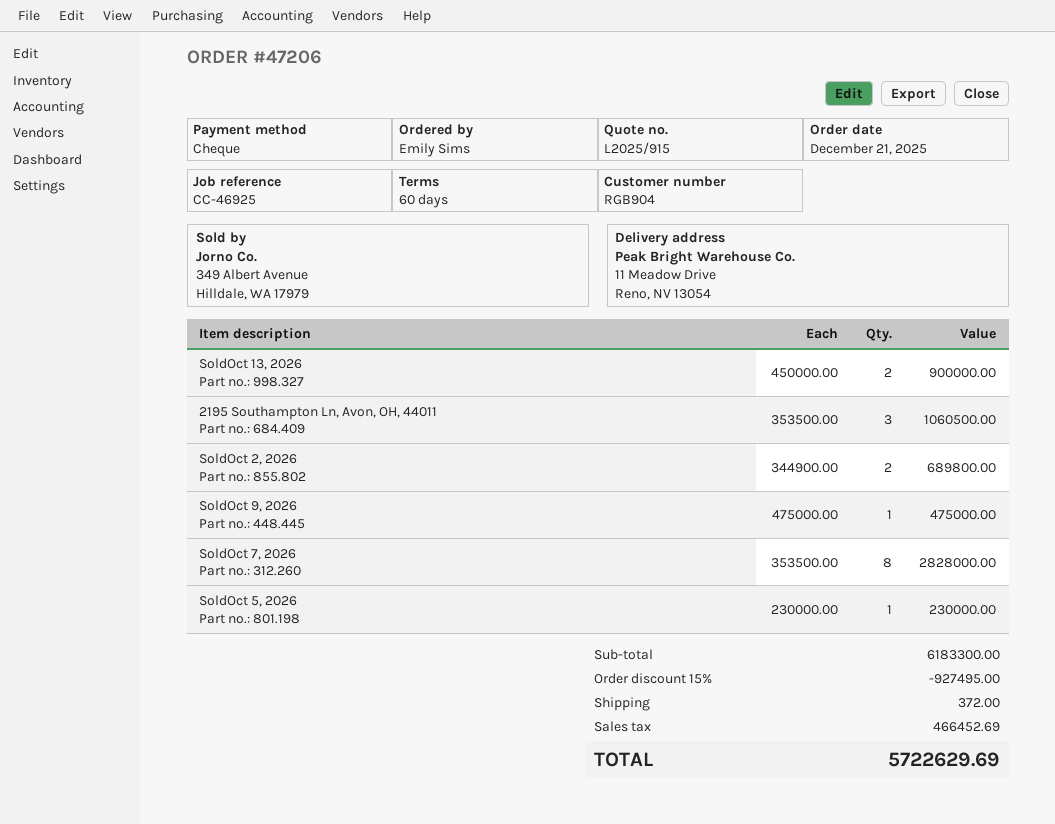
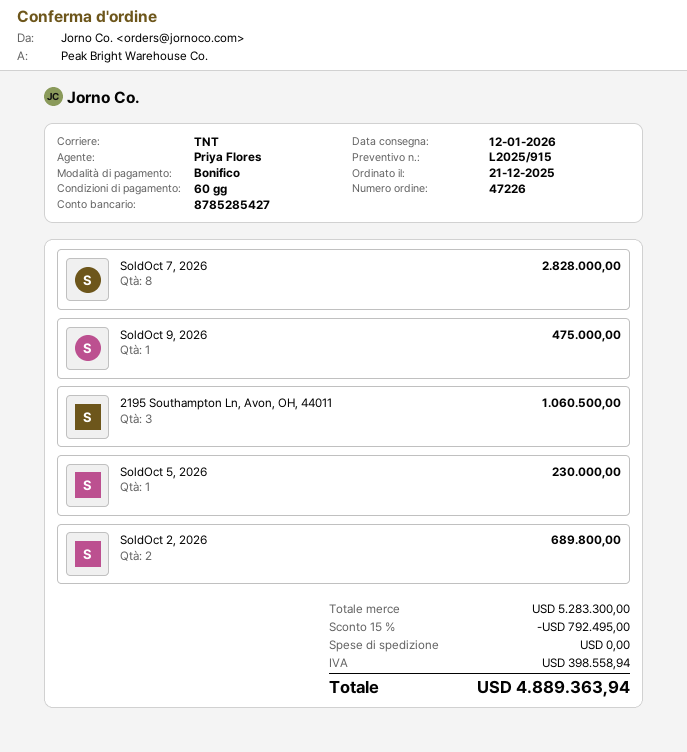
order number: 47206 -> 47226
payment method: cheque -> bank transfer
SoldOct 13, 2026: 2 for 900000.00 -> none
subtotal: 6183300.00 -> 5283300.00
discount: 15% = 927495.00 -> 15% = 792495.00
shipping: 372.00 -> 0.00
tax: 466452.69 -> 398558.94
total: 5722629.69 -> 4889363.94

